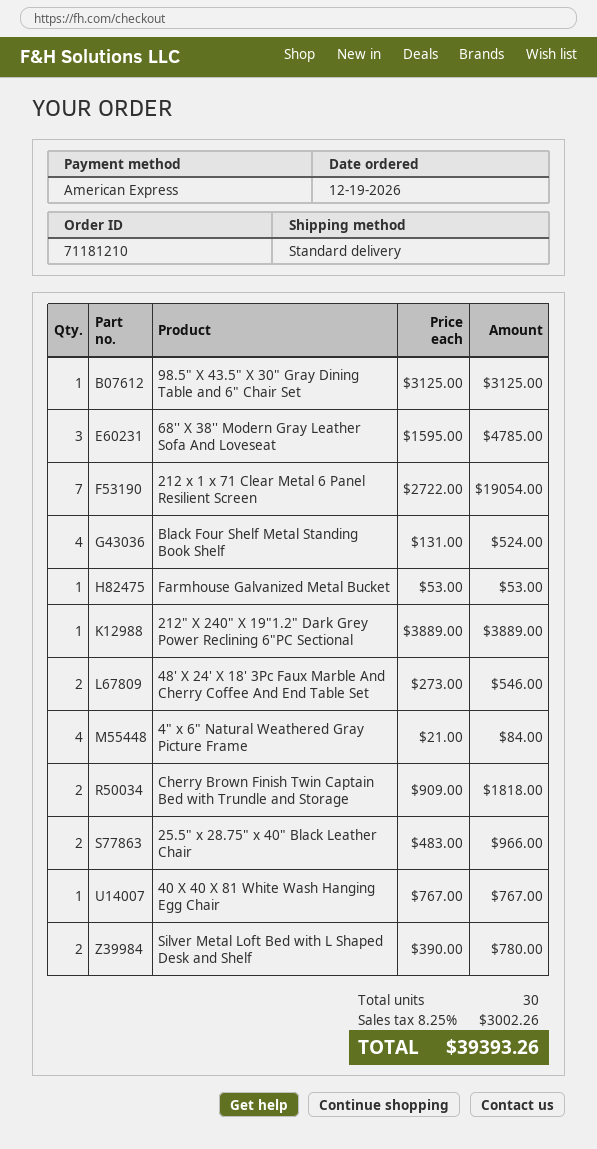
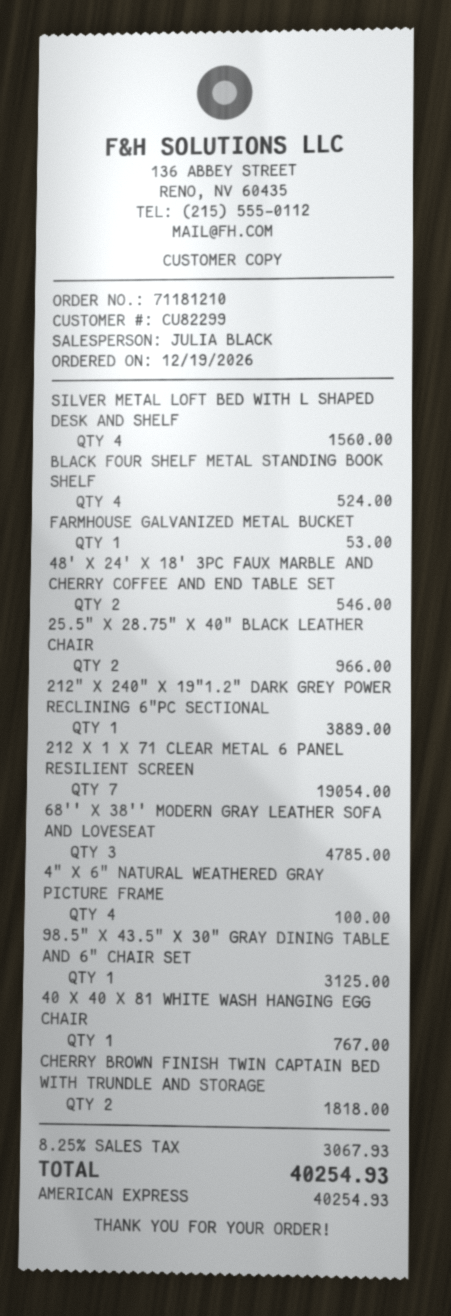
4" x 6" Natural Weathered Gray Picture Frame: 4 for 84.00 -> 4 for 100.00
Silver Metal Loft Bed with L Shaped Desk and Shelf: 2 for 780.00 -> 4 for 1560.00
tax: 8.25% = 3002.26 -> 8.25% = 3067.93
total: 39393.26 -> 40254.93

